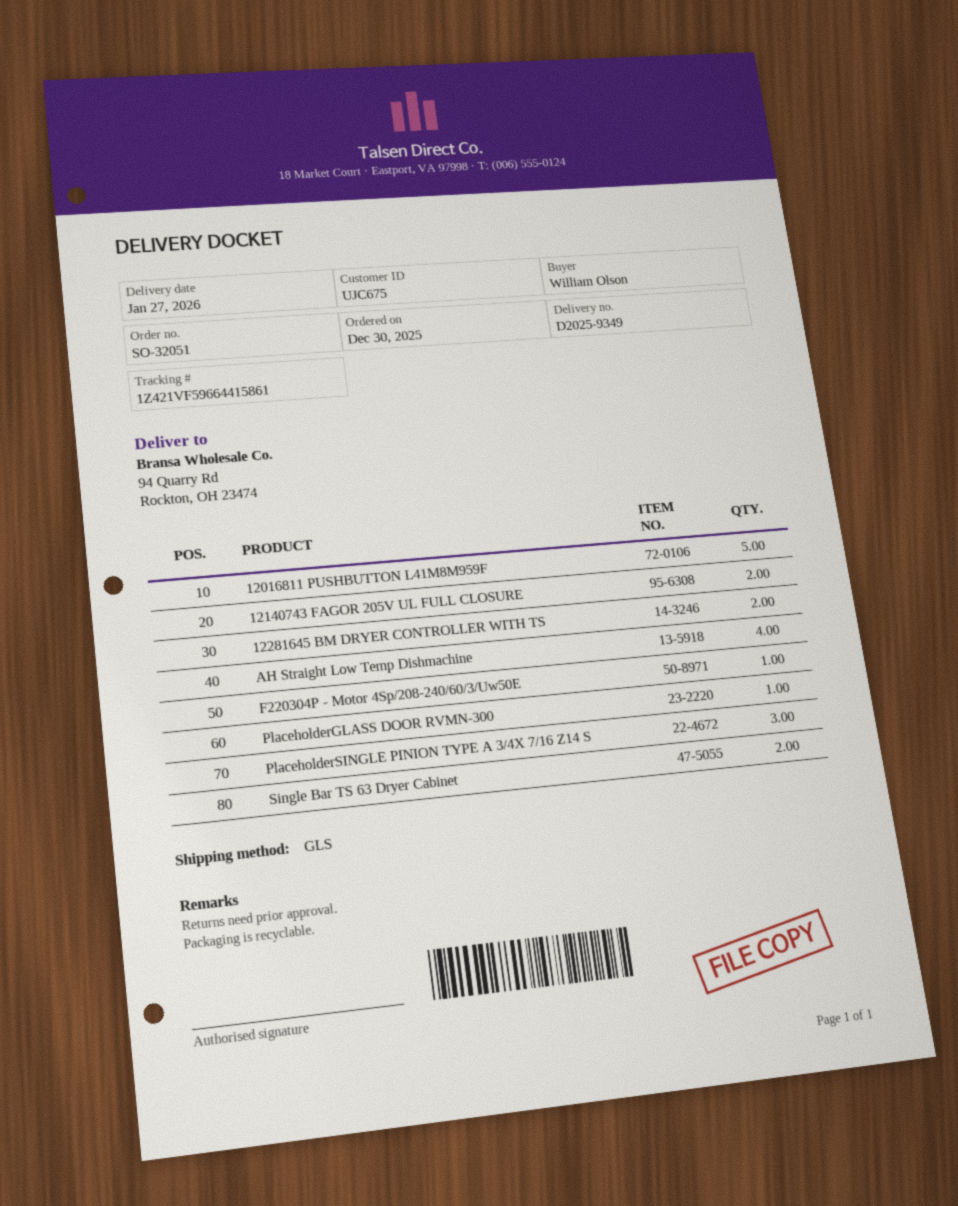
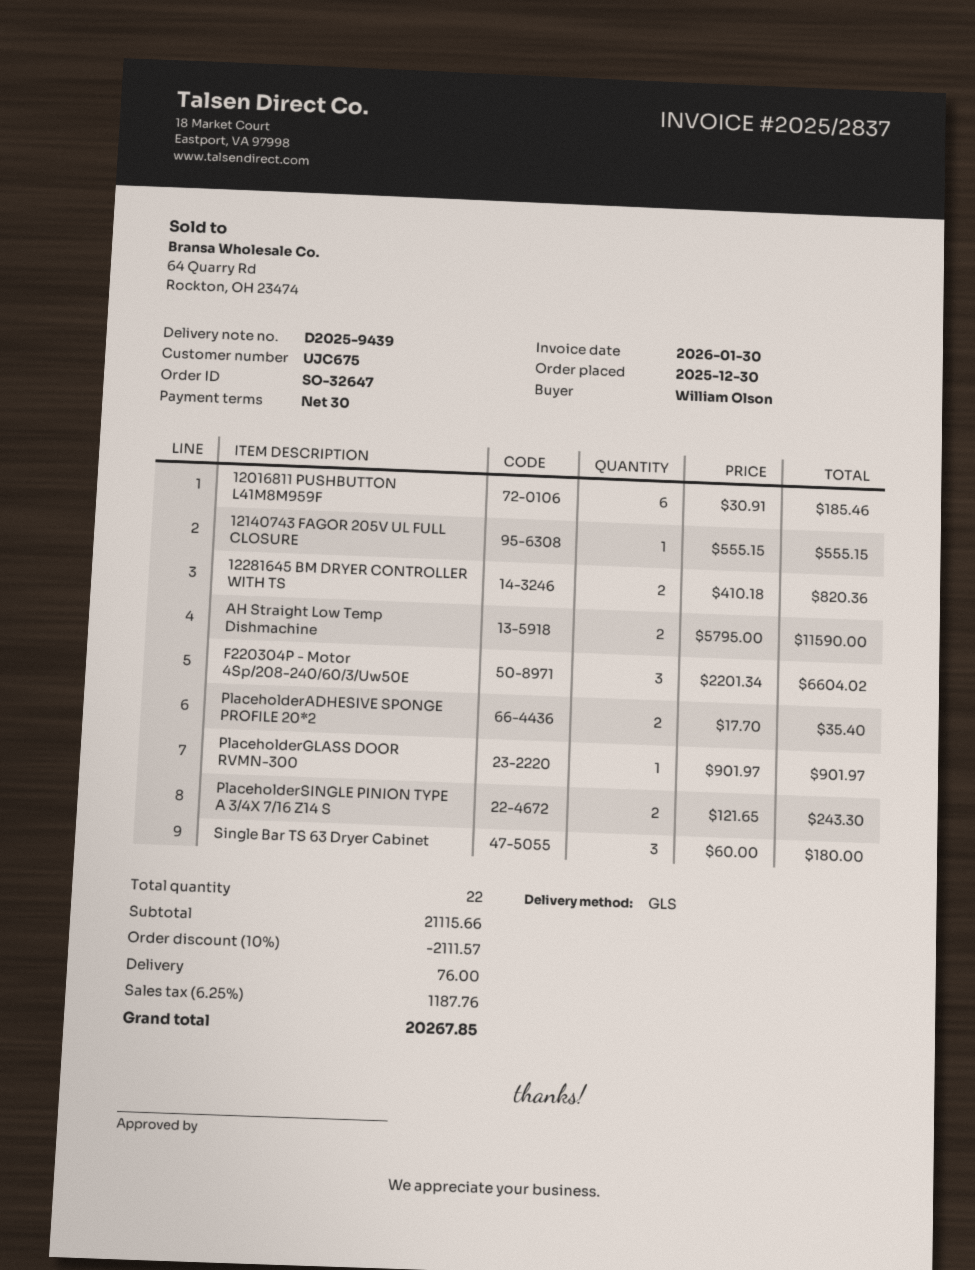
order number: SO-32051 -> SO-32647
delivery note number: D2025-9349 -> D2025-9439
12016811 PUSHBUTTON L41M8M959F: 5 -> 6
12140743 FAGOR 205V UL FULL CLOSURE: 2 -> 1
AH Straight Low Temp Dishmachine: 4 -> 2
F220304P - Motor 4Sp/208-240/60/3/Uw50E: 1 -> 3
PlaceholderSINGLE PINION TYPE A 3/4X 7/16 Z14 S: 3 -> 2
Single Bar TS 63 Dryer Cabinet: 2 -> 3
PlaceholderADHESIVE SPONGE PROFILE 20*2: none -> 2

